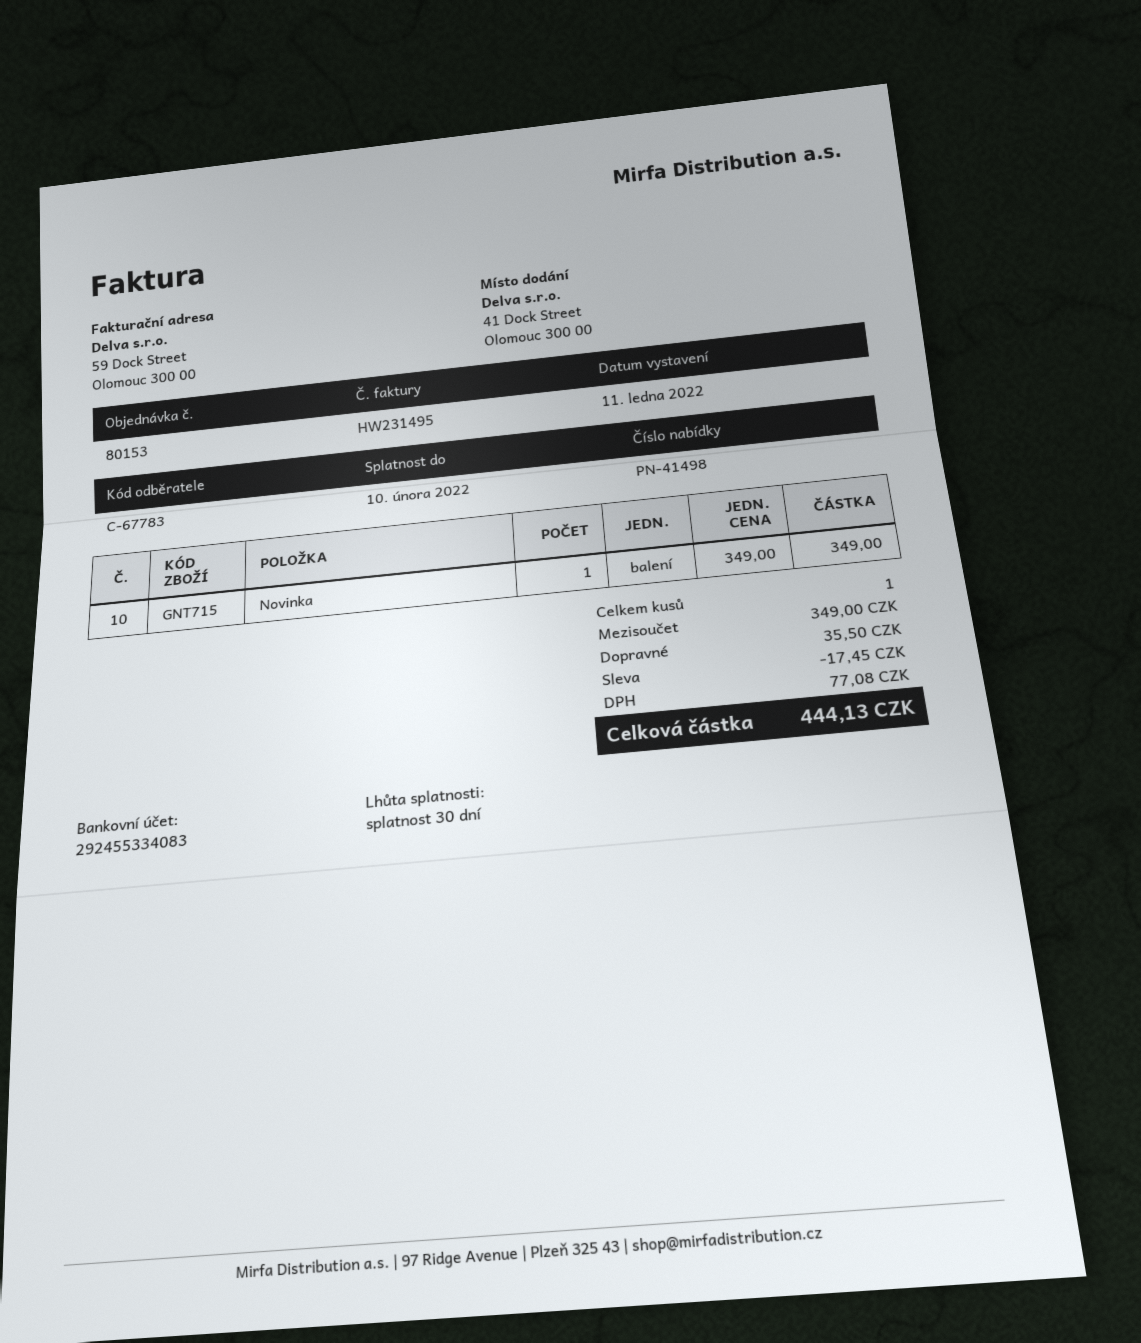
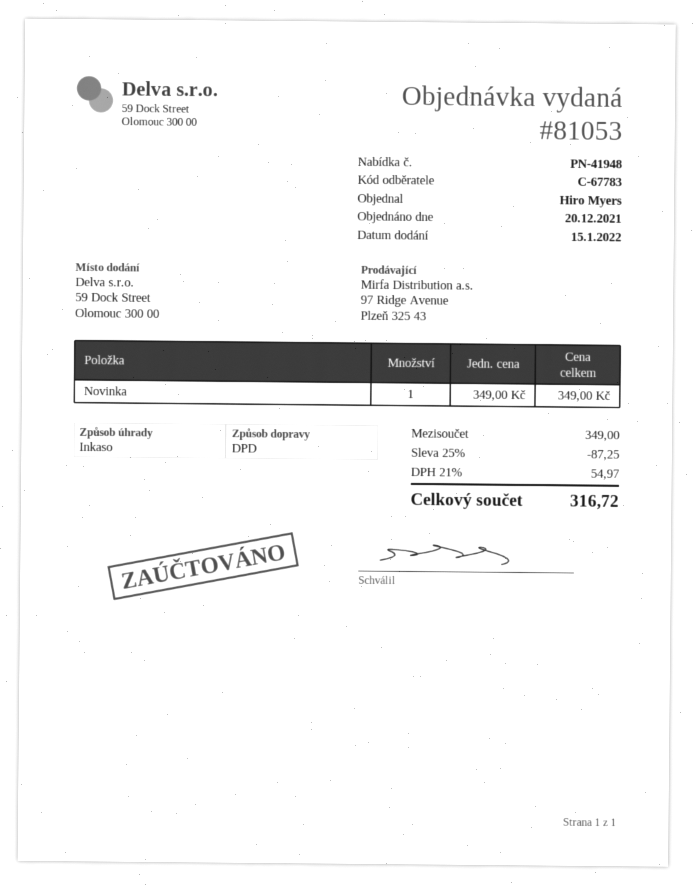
quote number: PN-41498 -> PN-41948
order number: 80153 -> 81053
ship to: 41 Dock Street, Olomouc 300 00 -> 59 Dock Street, Olomouc 300 00
discount: 17.45 -> 87.25
shipping: 35.50 -> none
tax: 77.08 -> 54.97
total: 444.13 -> 316.72

